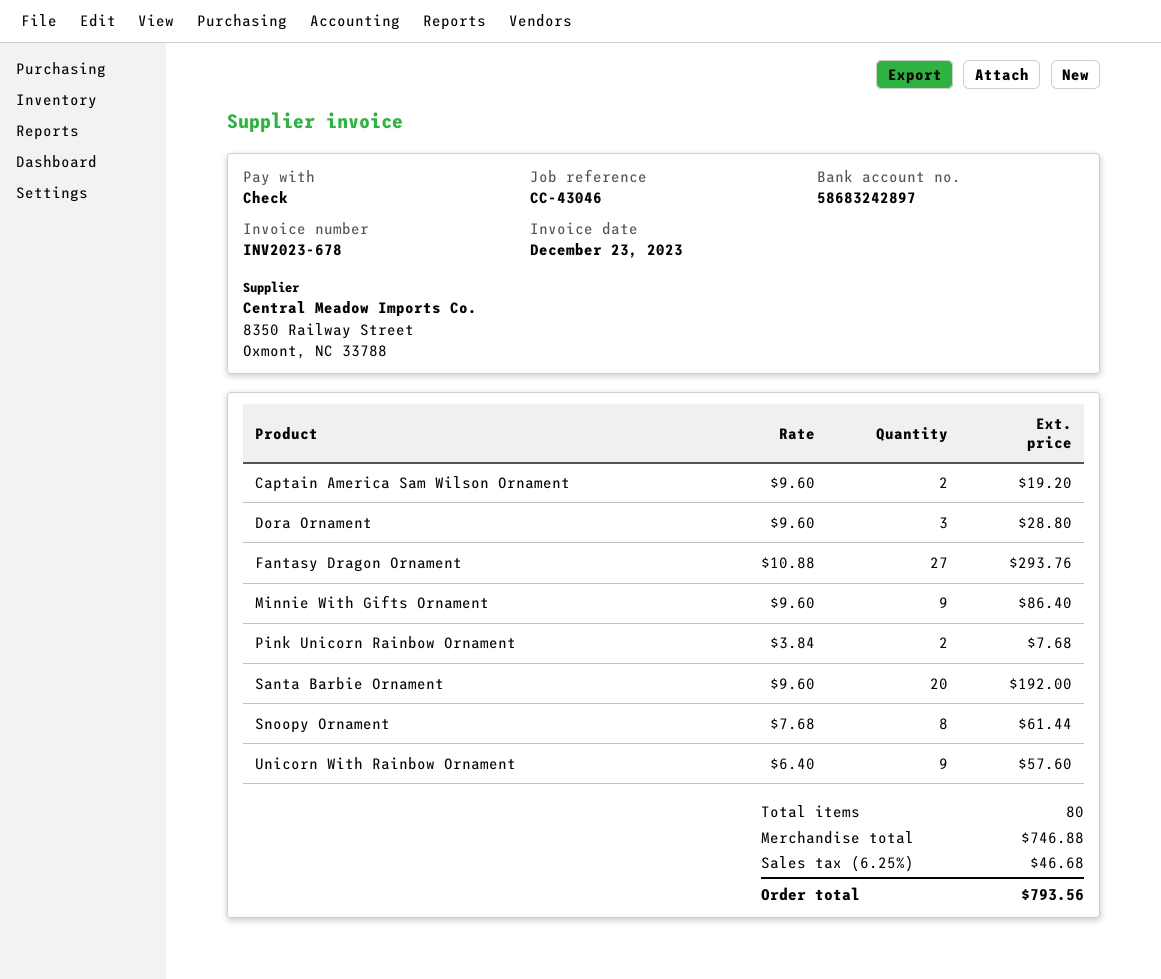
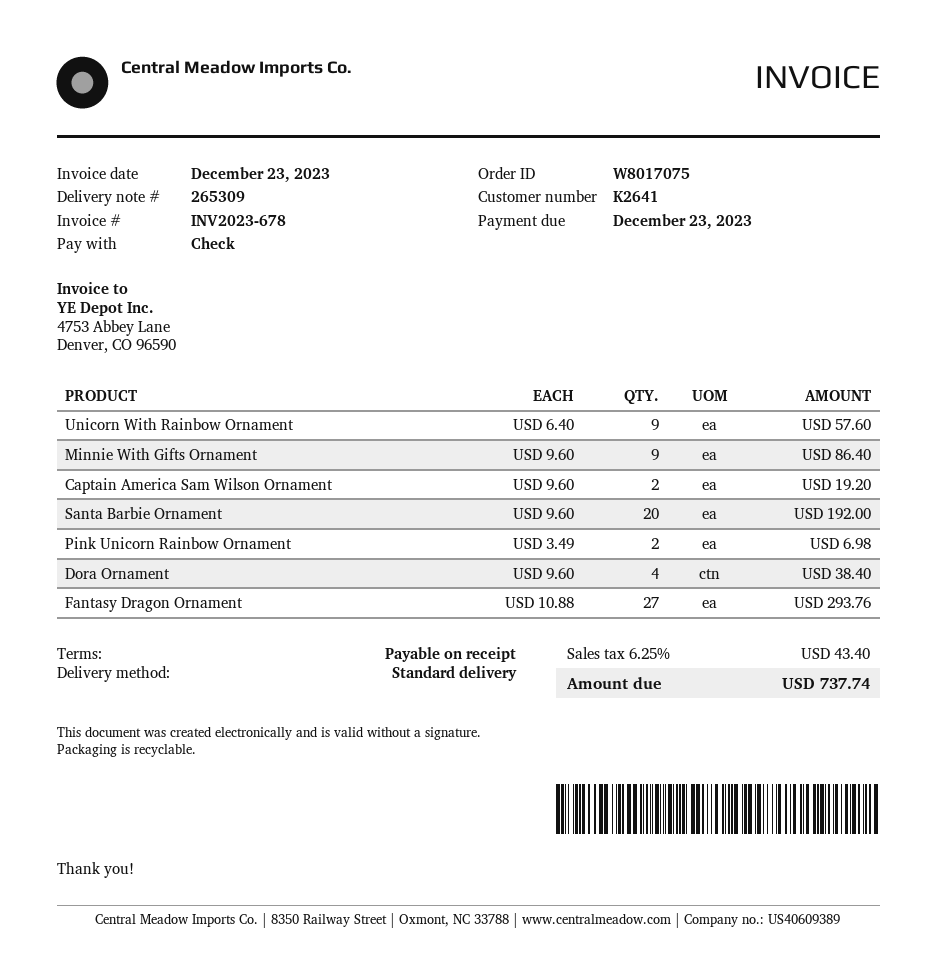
Dora Ornament: 3 x 9.60 = 28.80 -> 4 x 9.60 = 38.40
Pink Unicorn Rainbow Ornament: 2 x 3.84 = 7.68 -> 2 x 3.49 = 6.98
Snoopy Ornament: 8 x 7.68 = 61.44 -> none
tax: 6.25% = 46.68 -> 6.25% = 43.40
total: 793.56 -> 737.74

